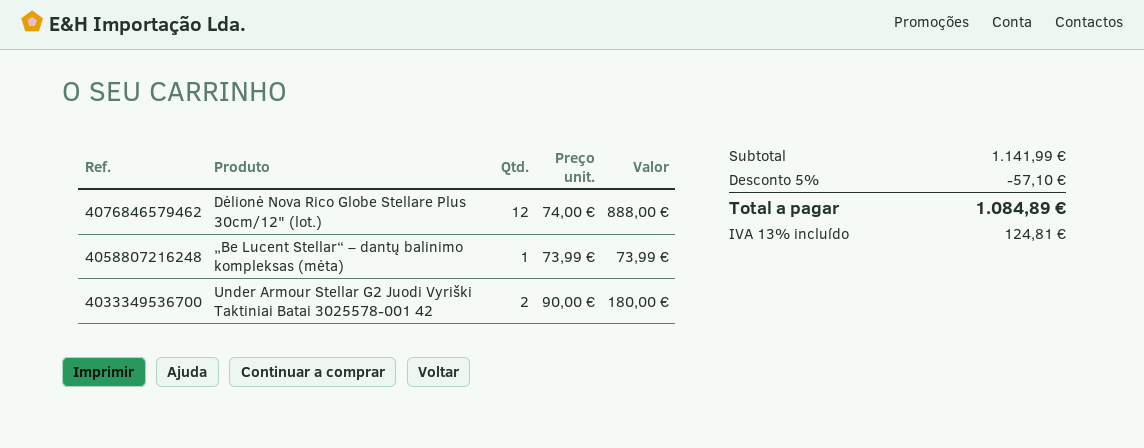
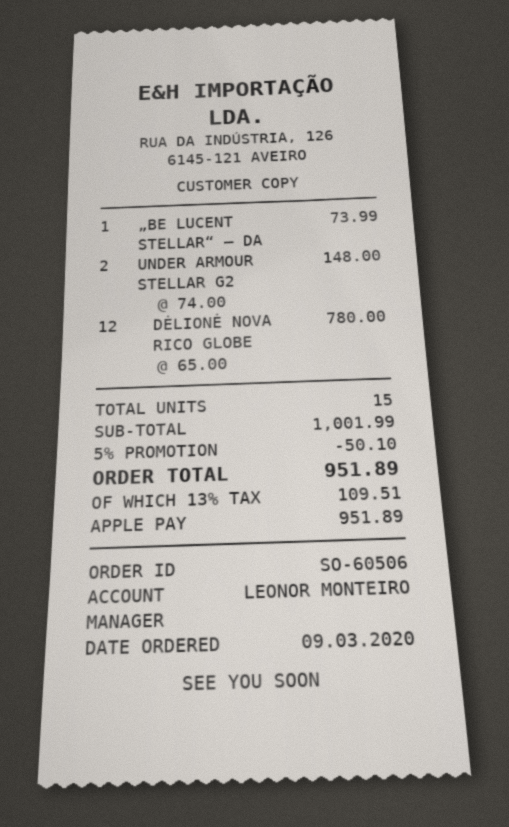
Dėlionė Nova Rico Globe Stellare Plus 30cm/12" (lot.): 12 x 74.00 = 888.00 -> 12 x 65.00 = 780.00
Under Armour Stellar G2 Juodi Vyriški Taktiniai Batai 3025578-001 42: 2 x 90.00 = 180.00 -> 2 x 74.00 = 148.00
subtotal: 1141.99 -> 1001.99
discount: 5% = 57.10 -> 5% = 50.10
tax: 13% = 124.81 -> 13% = 109.51
total: 1084.89 -> 951.89

